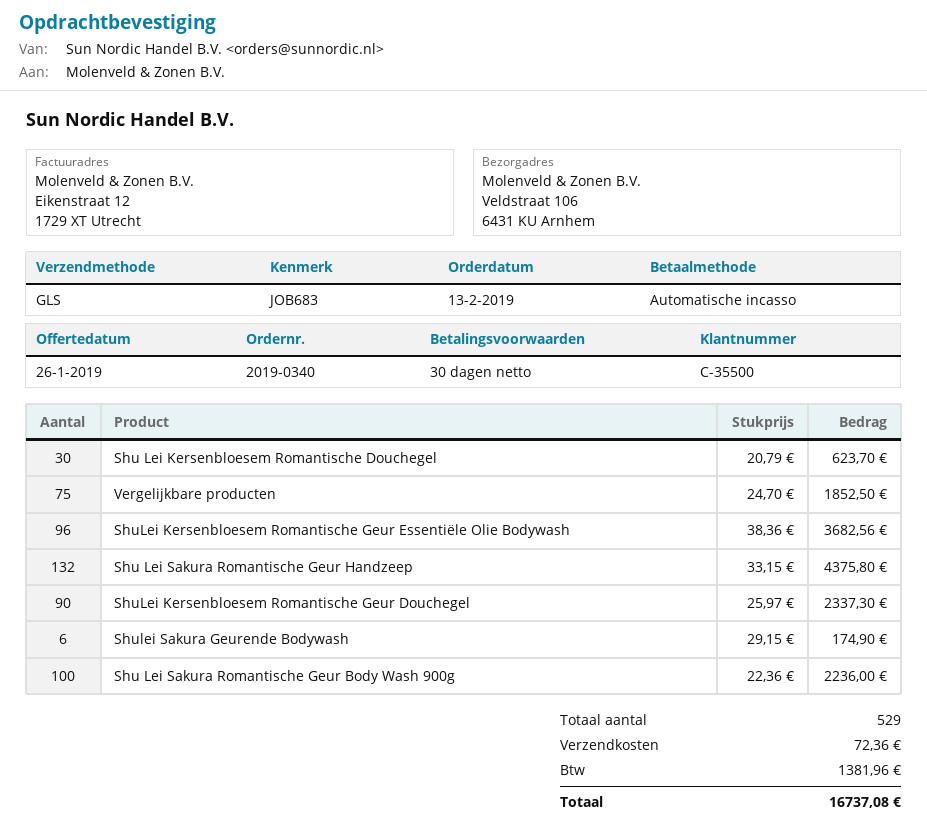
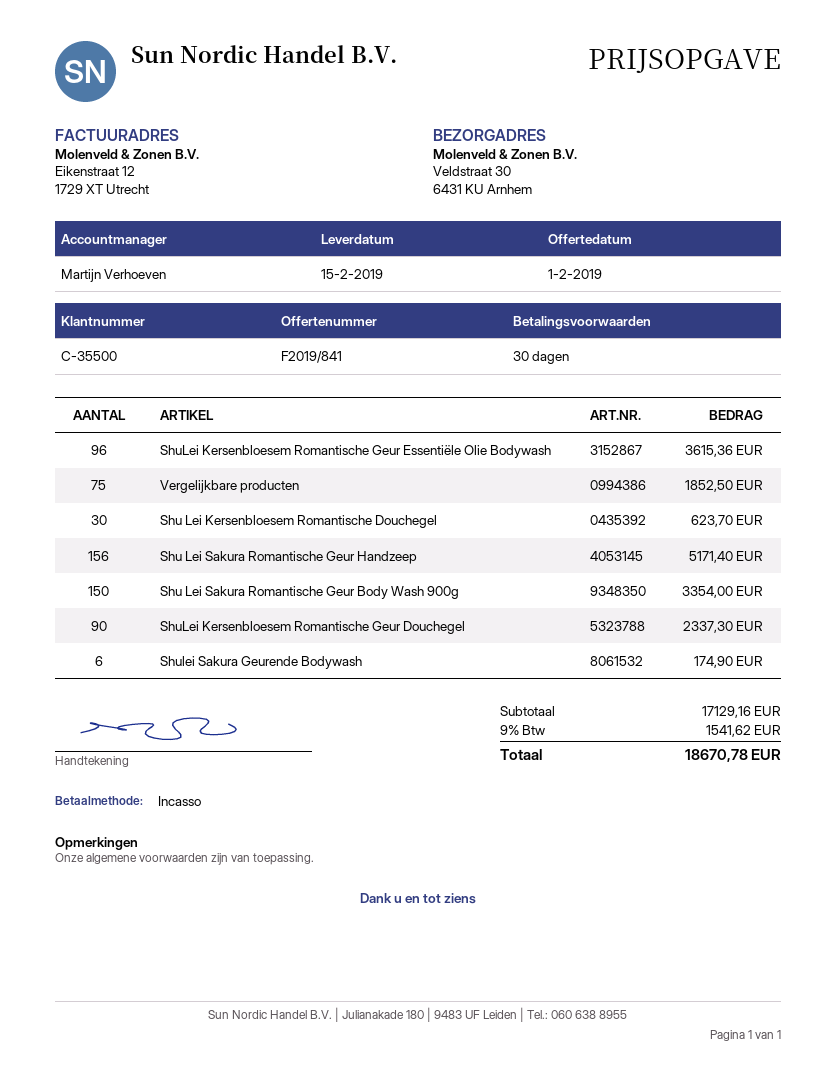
quote date: 2019-01-26 -> 2019-02-01
ship to: Veldstraat 106, 6431 KU Arnhem -> Veldstraat 30, 6431 KU Arnhem
ShuLei Kersenbloesem Romantische Geur Essentiële Olie Bodywash: 96 for 3682.56 -> 96 for 3615.36
Shu Lei Sakura Romantische Geur Handzeep: 132 for 4375.80 -> 156 for 5171.40
Shu Lei Sakura Romantische Geur Body Wash 900g: 100 for 2236.00 -> 150 for 3354.00
shipping: 72.36 -> none
tax: 1381.96 -> 1541.62
total: 16737.08 -> 18670.78

